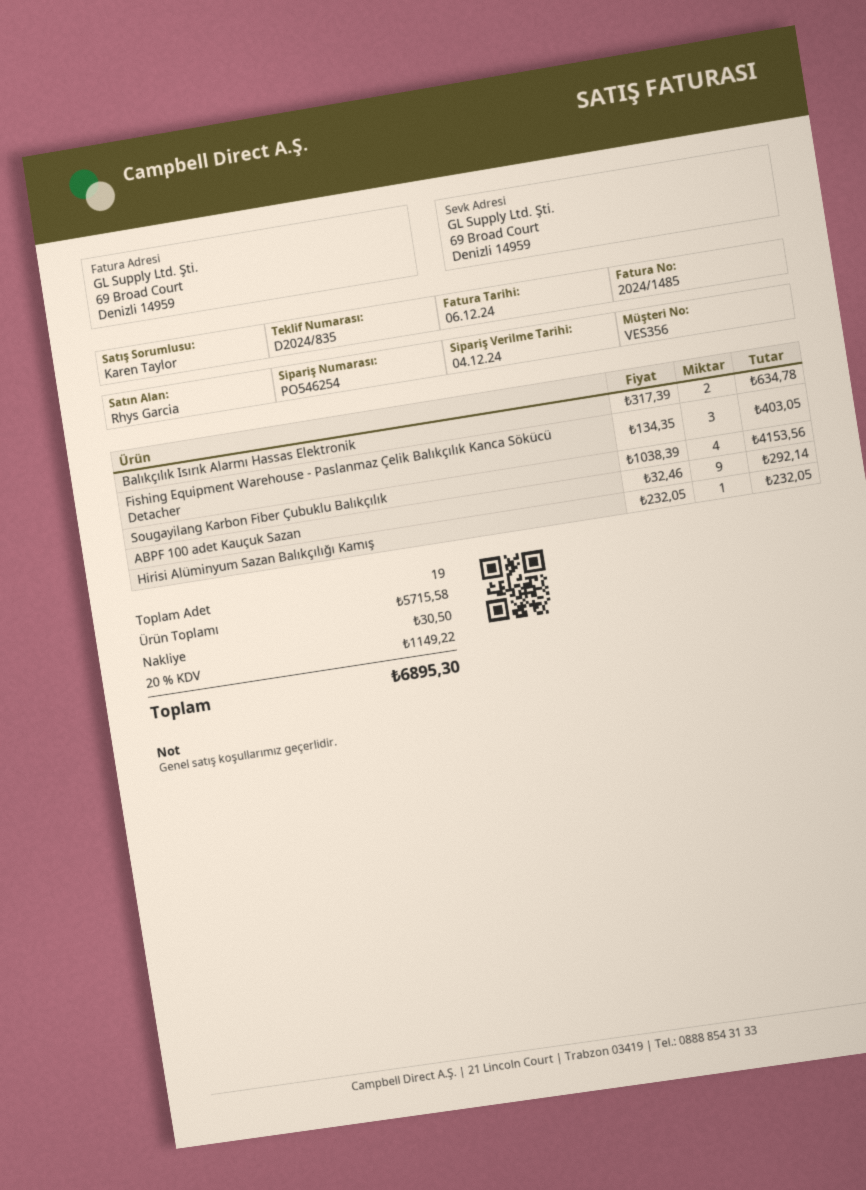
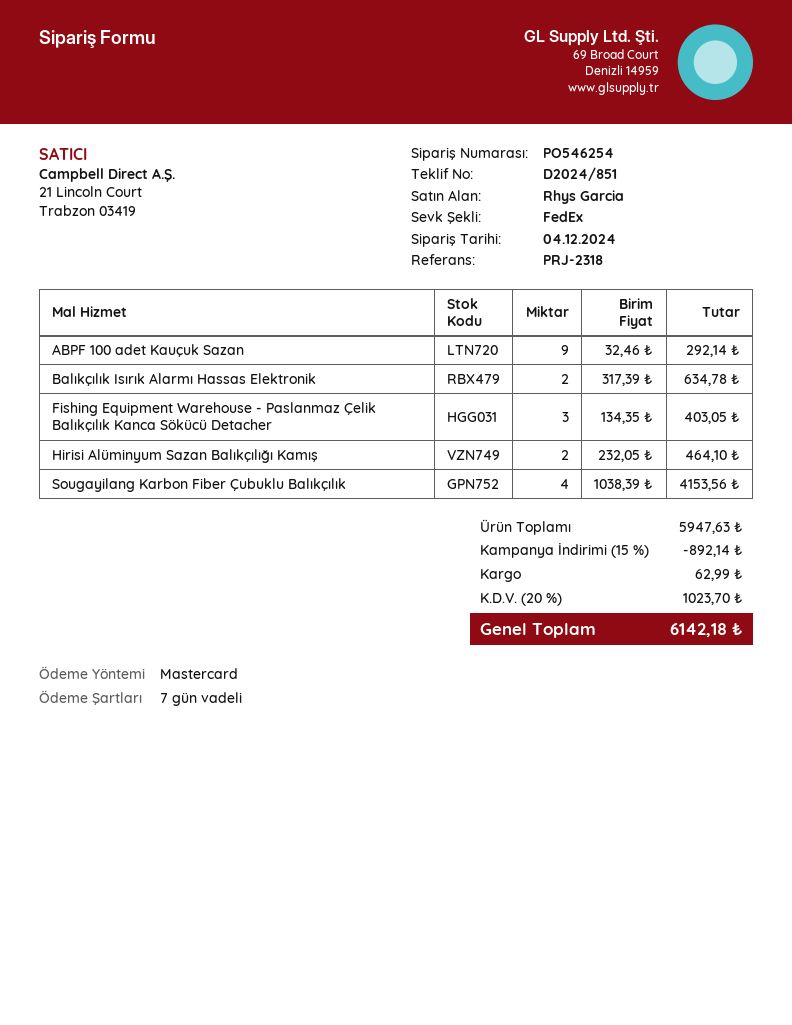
quote number: D2024/835 -> D2024/851
Hirisi Alüminyum Sazan Balıkçılığı Kamış: 1 x 232.05 = 232.05 -> 2 x 232.05 = 464.10
subtotal: 5715.58 -> 5947.63
discount: none -> 15% = 892.14
shipping: 30.50 -> 62.99
tax: 20% = 1149.22 -> 20% = 1023.70
total: 6895.30 -> 6142.18

